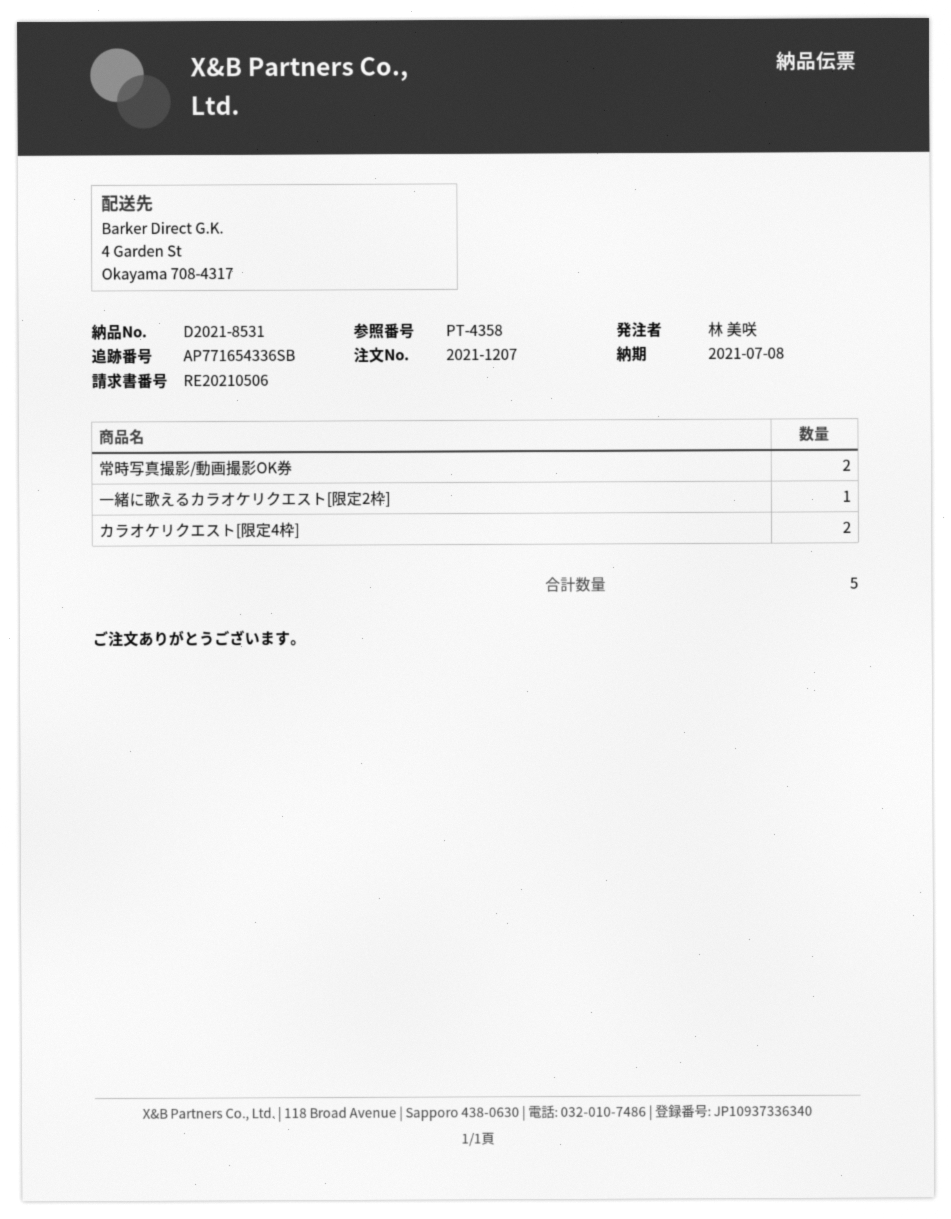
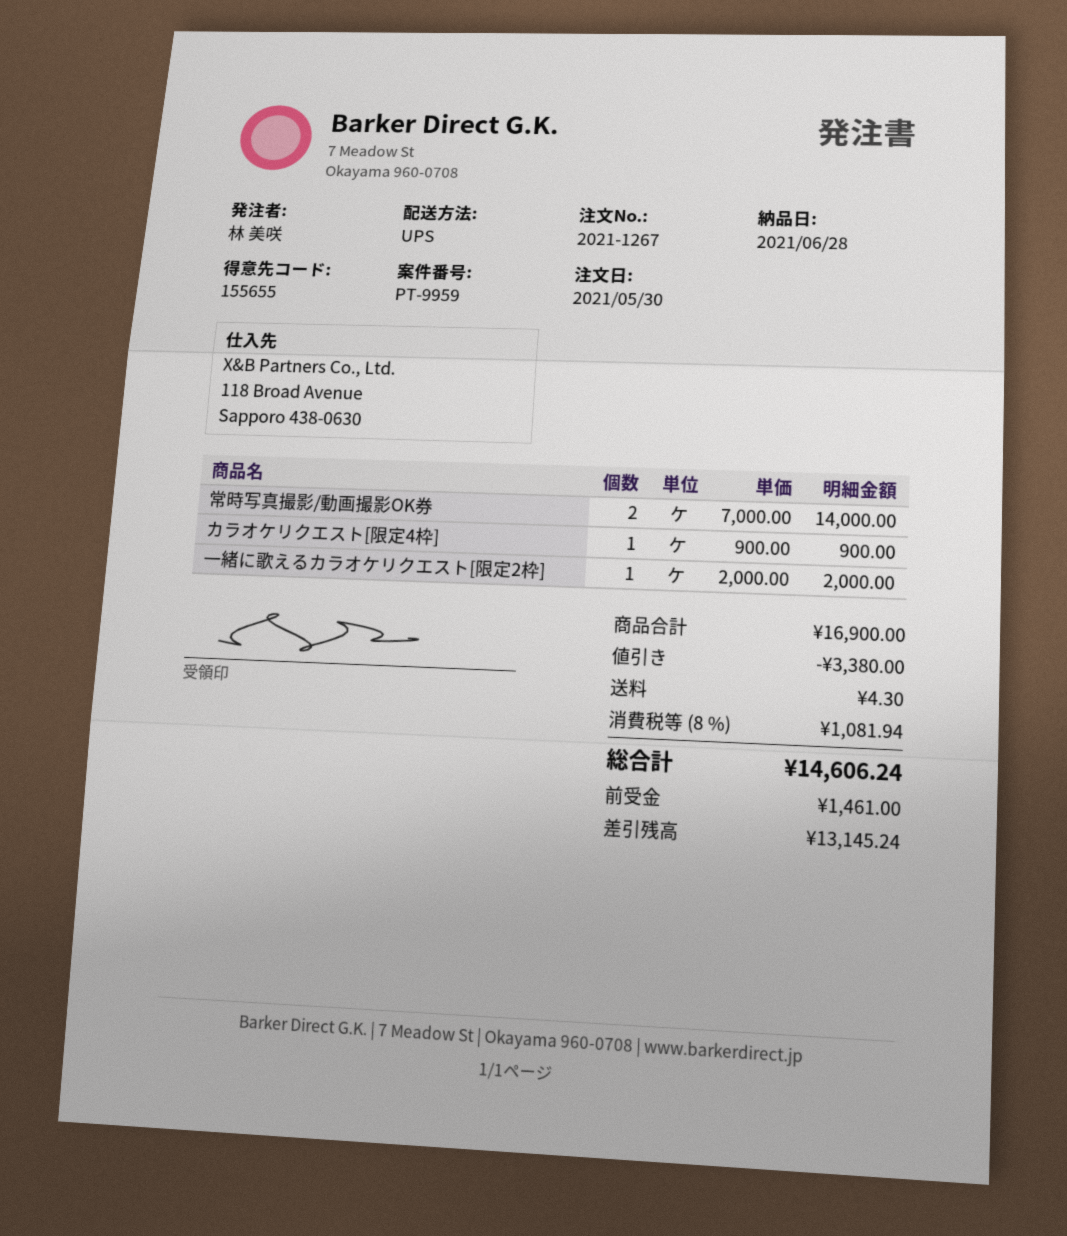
order number: 2021-1207 -> 2021-1267
delivery date: 2021-07-08 -> 2021-06-28
reference: PT-4358 -> PT-9959
カラオケリクエスト[限定4枠]: 2 -> 1

